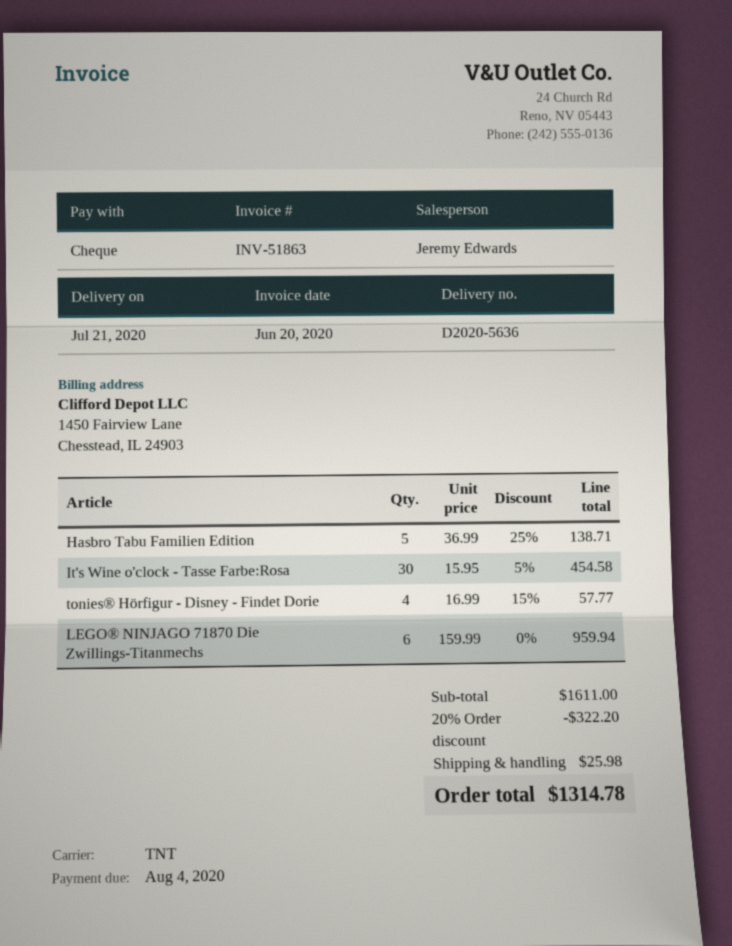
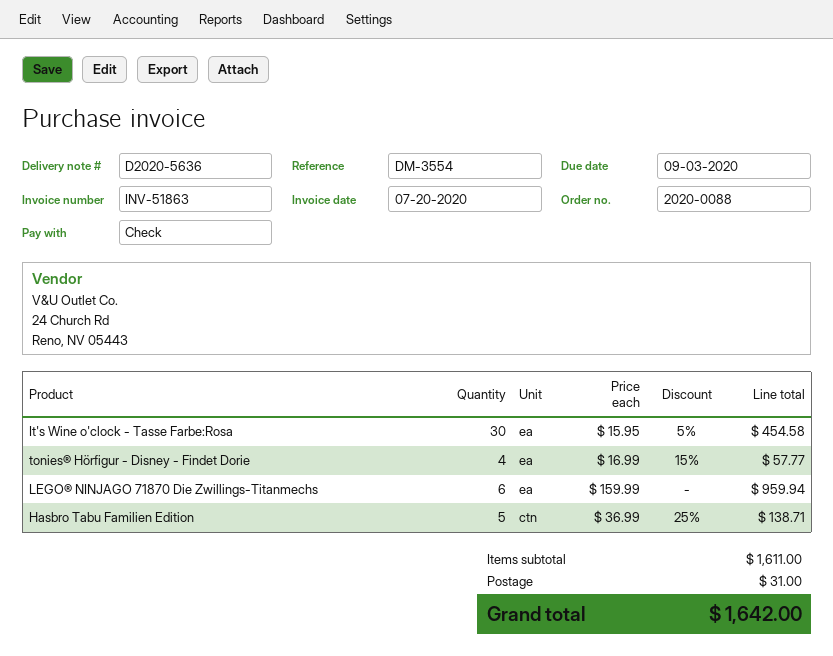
invoice date: 2020-06-20 -> 2020-07-20
due date: 2020-08-04 -> 2020-09-03
discount: 20% = 322.20 -> none
shipping: 25.98 -> 31.00
total: 1314.78 -> 1642.00

